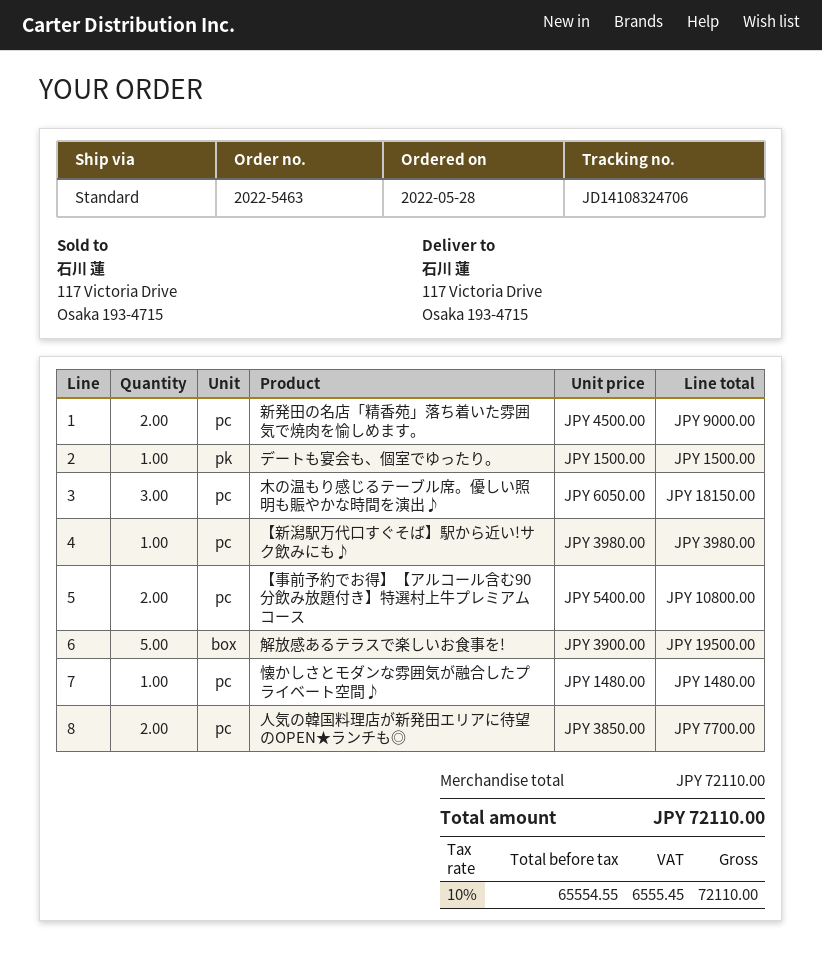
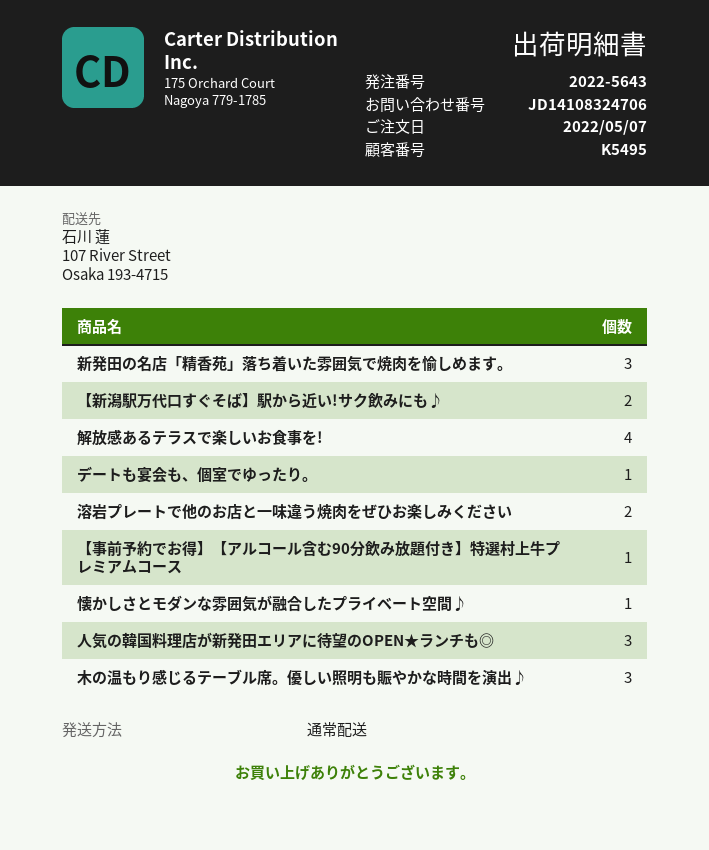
order number: 2022-5463 -> 2022-5643
order date: 2022-05-28 -> 2022-05-07
ship to: 117 Victoria Drive, Osaka 193-4715 -> 107 River Street, Osaka 193-4715
新発田の名店「精香苑」落ち着いた雰囲気で焼肉を愉しめます。: 2 -> 3
【新潟駅万代口すぐそば】駅から近い!サク飲みにも♪: 1 -> 2
【事前予約でお得】【アルコール含む90分飲み放題付き】特選村上牛プレミアムコース: 2 -> 1
解放感あるテラスで楽しいお食事を!: 5 -> 4
人気の韓国料理店が新発田エリアに待望のOPEN★ランチも◎: 2 -> 3
溶岩プレートで他のお店と一味違う焼肉をぜひお楽しみください: none -> 2

